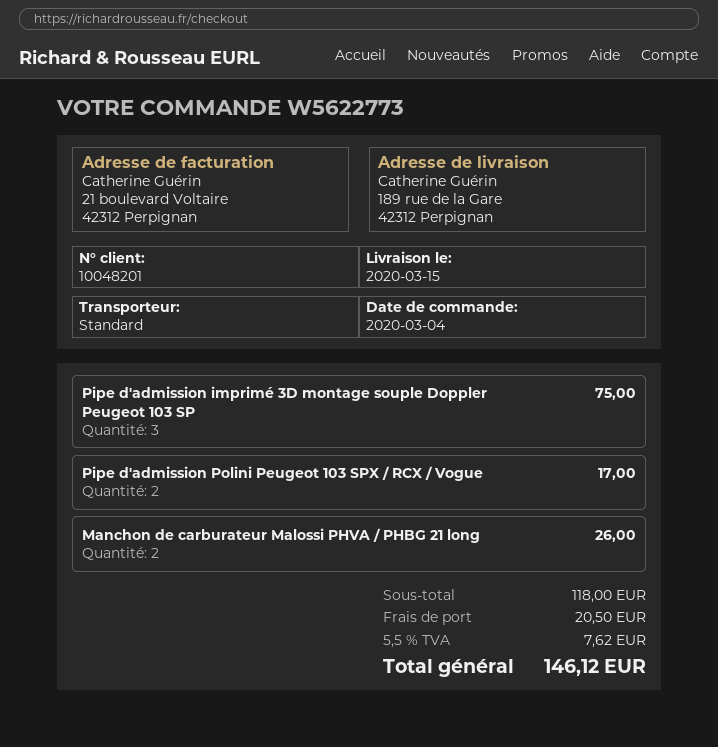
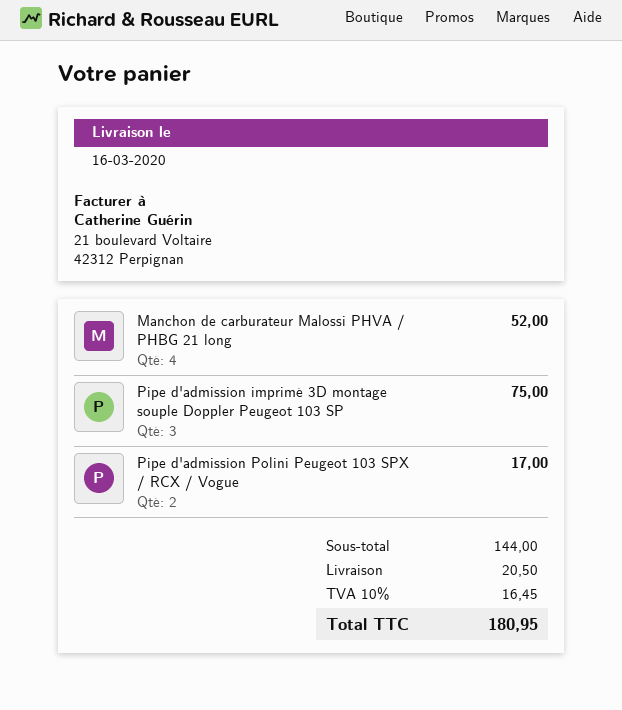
delivery date: 2020-03-15 -> 2020-03-16
Manchon de carburateur Malossi PHVA / PHBG 21 long: 2 for 26.00 -> 4 for 52.00
subtotal: 118.00 -> 144.00
tax: 5.5% = 7.62 -> 10% = 16.45
total: 146.12 -> 180.95

